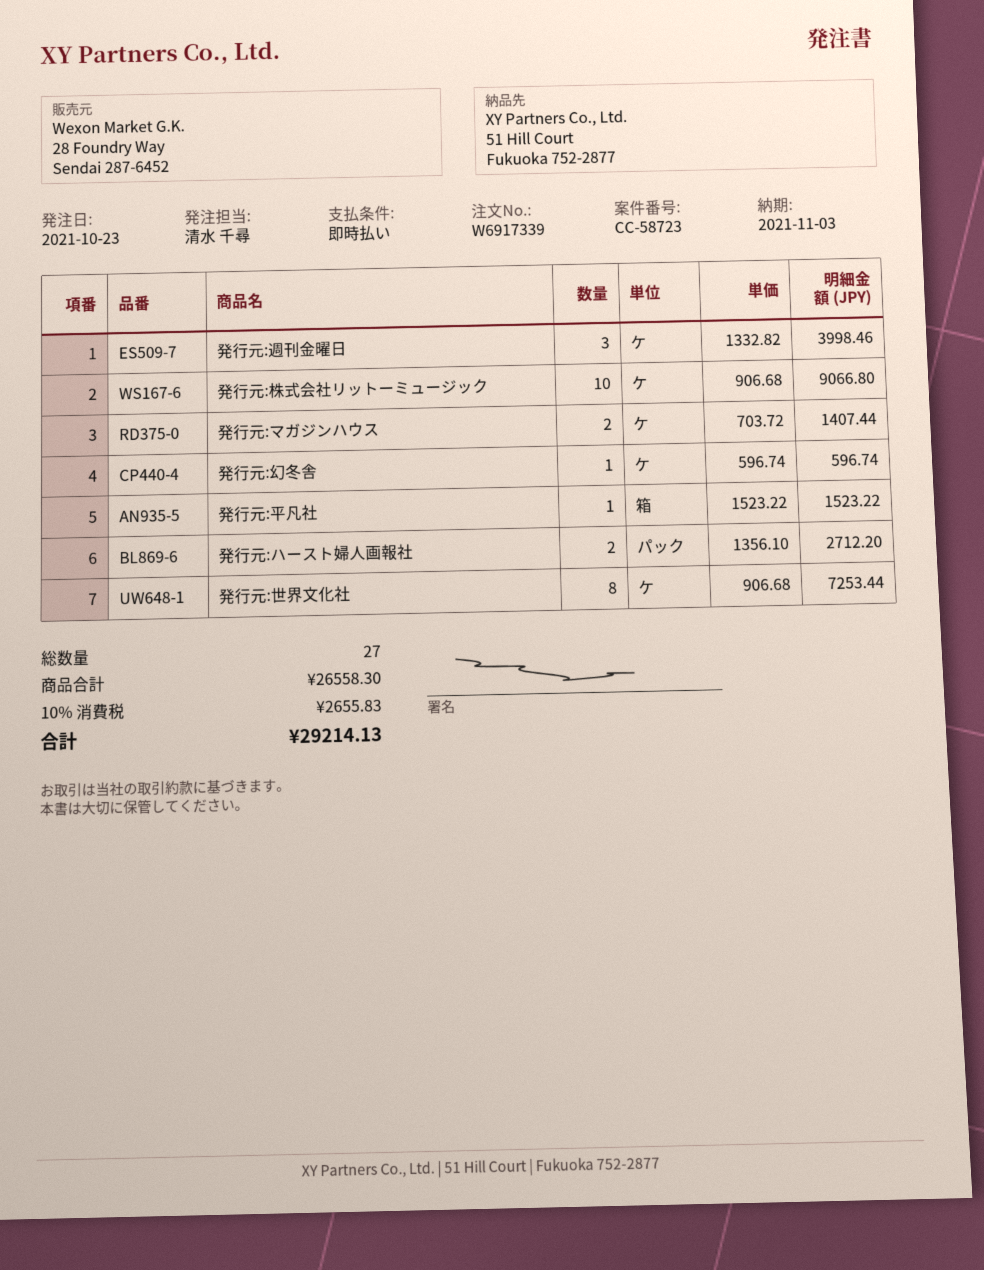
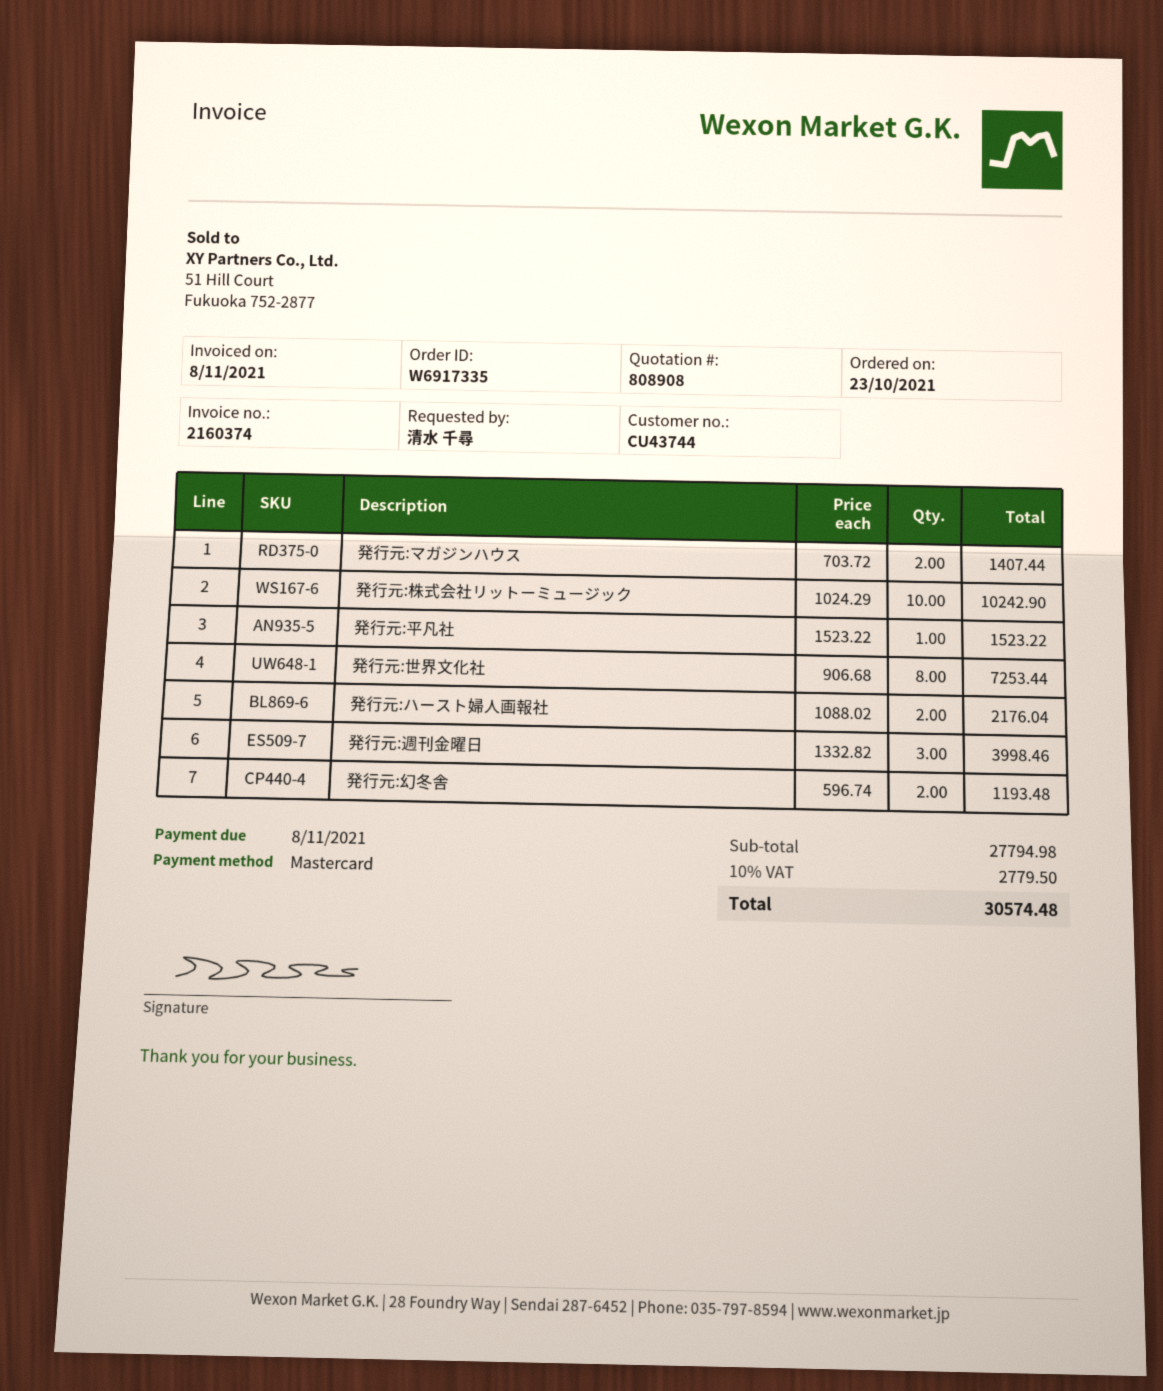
order number: W6917339 -> W6917335
発行元:株式会社リットーミュージック: 10 x 906.68 = 9066.80 -> 10 x 1024.29 = 10242.90
発行元:幻冬舎: 1 x 596.74 = 596.74 -> 2 x 596.74 = 1193.48
発行元:ハースト婦人画報社: 2 x 1356.10 = 2712.20 -> 2 x 1088.02 = 2176.04
subtotal: 26558.30 -> 27794.98
tax: 10% = 2655.83 -> 10% = 2779.50
total: 29214.13 -> 30574.48

